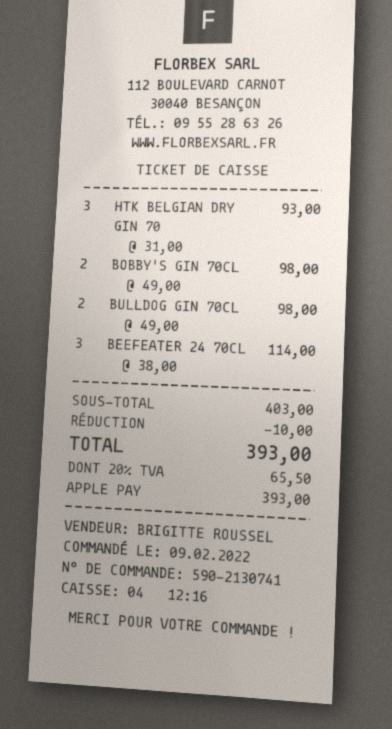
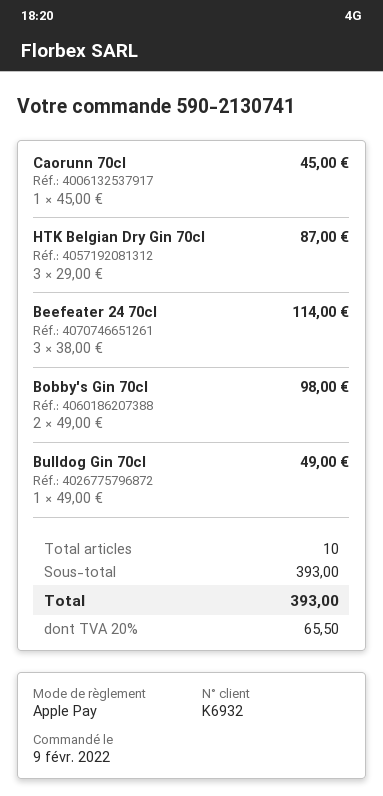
HTK BELGIAN DRY GIN 70: 3 x 31.00 = 93.00 -> 3 x 29.00 = 87.00
BULLDOG GIN 70CL: 2 x 49.00 = 98.00 -> 1 x 49.00 = 49.00
Caorunn 70cl: none -> 1 x 45.00 = 45.00
subtotal: 403.00 -> 393.00
discount: 10.00 -> none

